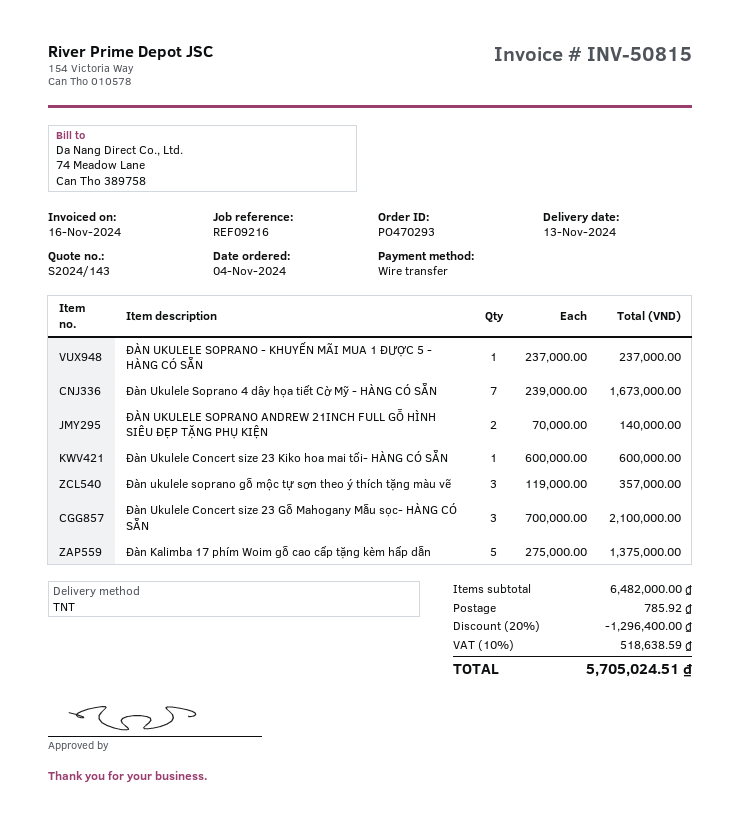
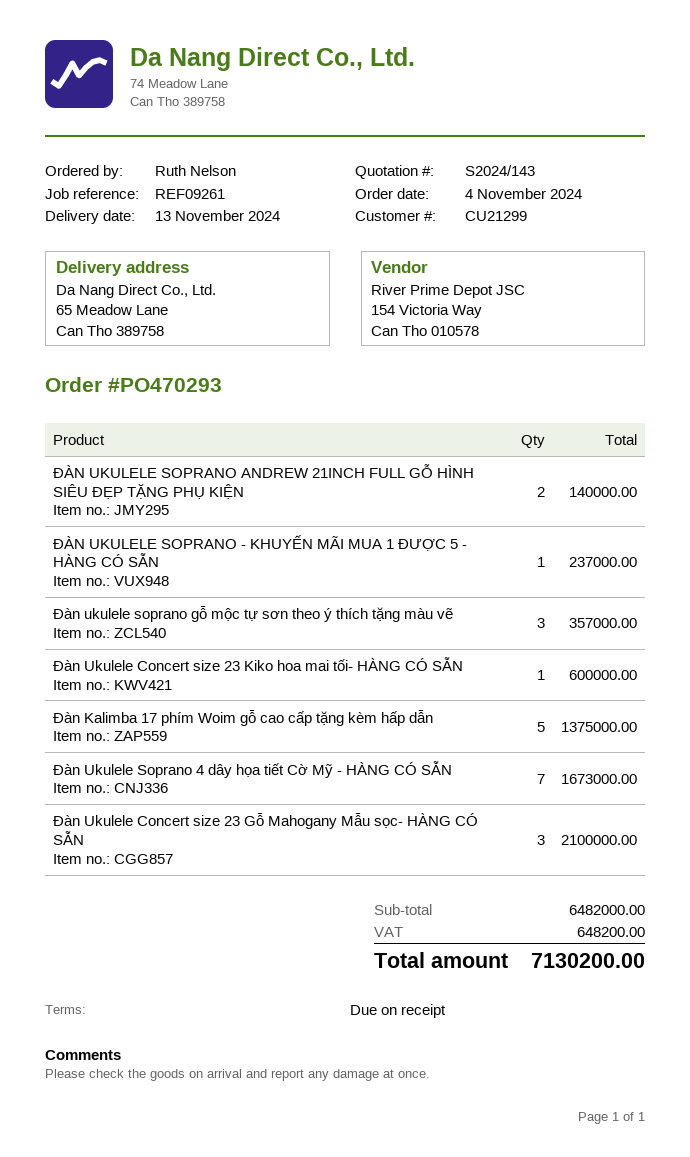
reference: REF09216 -> REF09261
discount: 20% = 1296400.00 -> none
shipping: 785.92 -> none
tax: 518638.59 -> 648200.00
total: 5705024.51 -> 7130200.00

